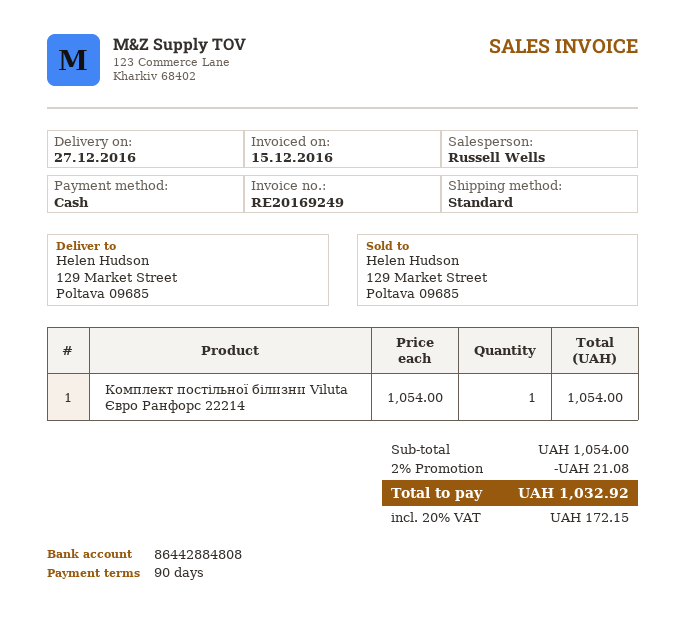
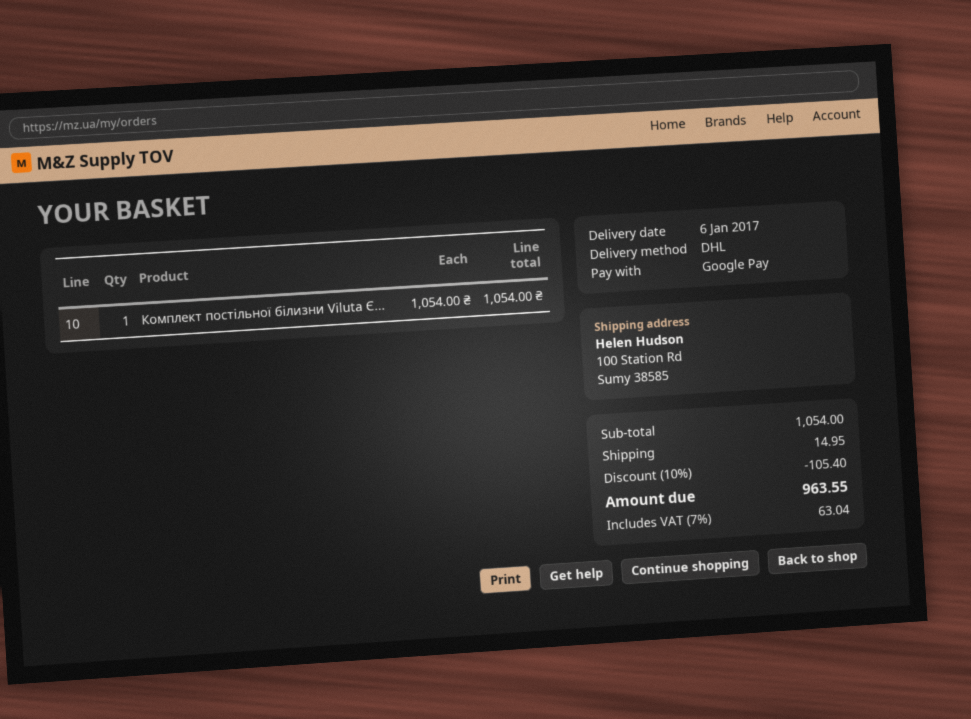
delivery date: 2016-12-27 -> 2017-01-06
payment method: cash -> Google Pay
shipping method: standard -> DHL
ship to: 129 Market Street, Poltava 09685 -> 100 Station Rd, Sumy 38585
discount: 2% = 21.08 -> 10% = 105.40
shipping: none -> 14.95
tax: 20% = 172.15 -> 7% = 63.04
total: 1032.92 -> 963.55

